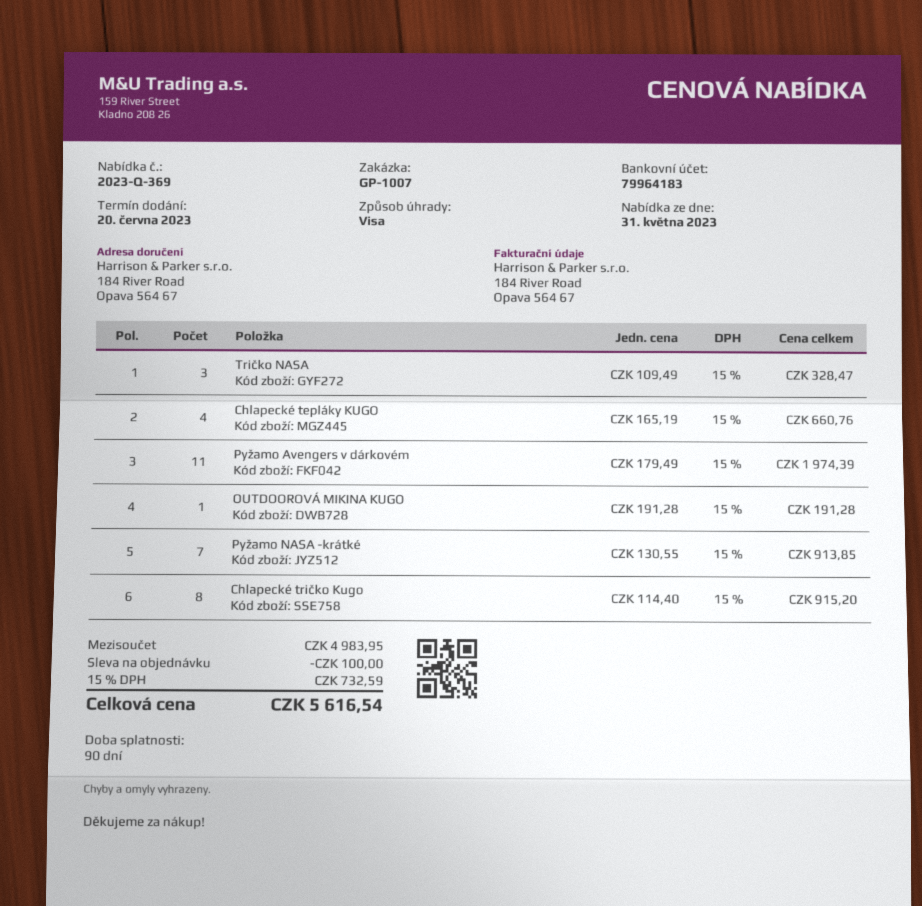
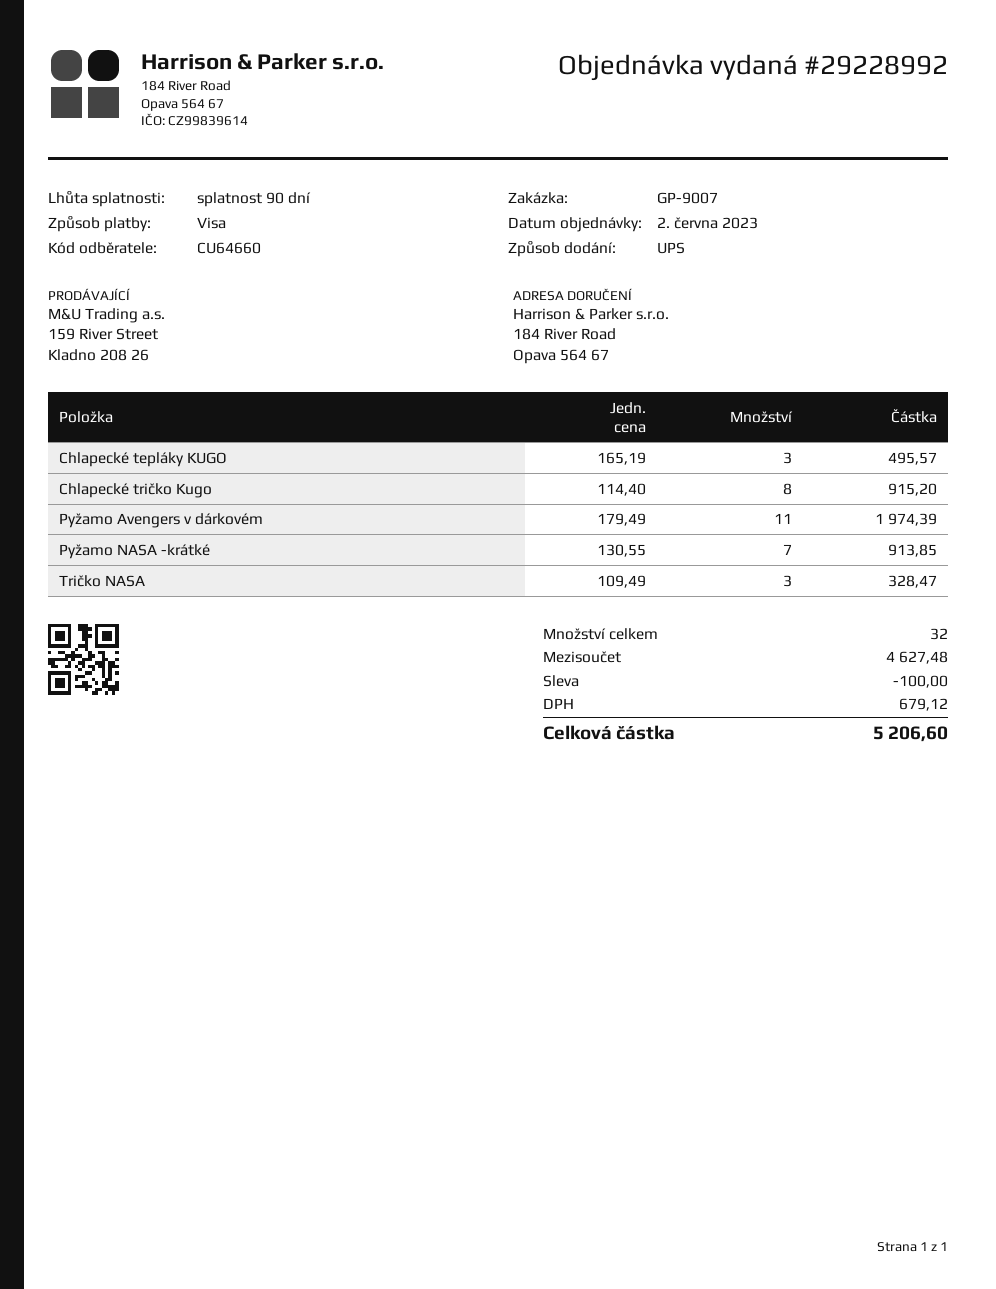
reference: GP-1007 -> GP-9007
Chlapecké tepláky KUGO: 4 x 165.19 = 660.76 -> 3 x 165.19 = 495.57
OUTDOOROVÁ MIKINA KUGO: 1 x 191.28 = 191.28 -> none
subtotal: 4983.95 -> 4627.48
tax: 732.59 -> 679.12
total: 5616.54 -> 5206.60

